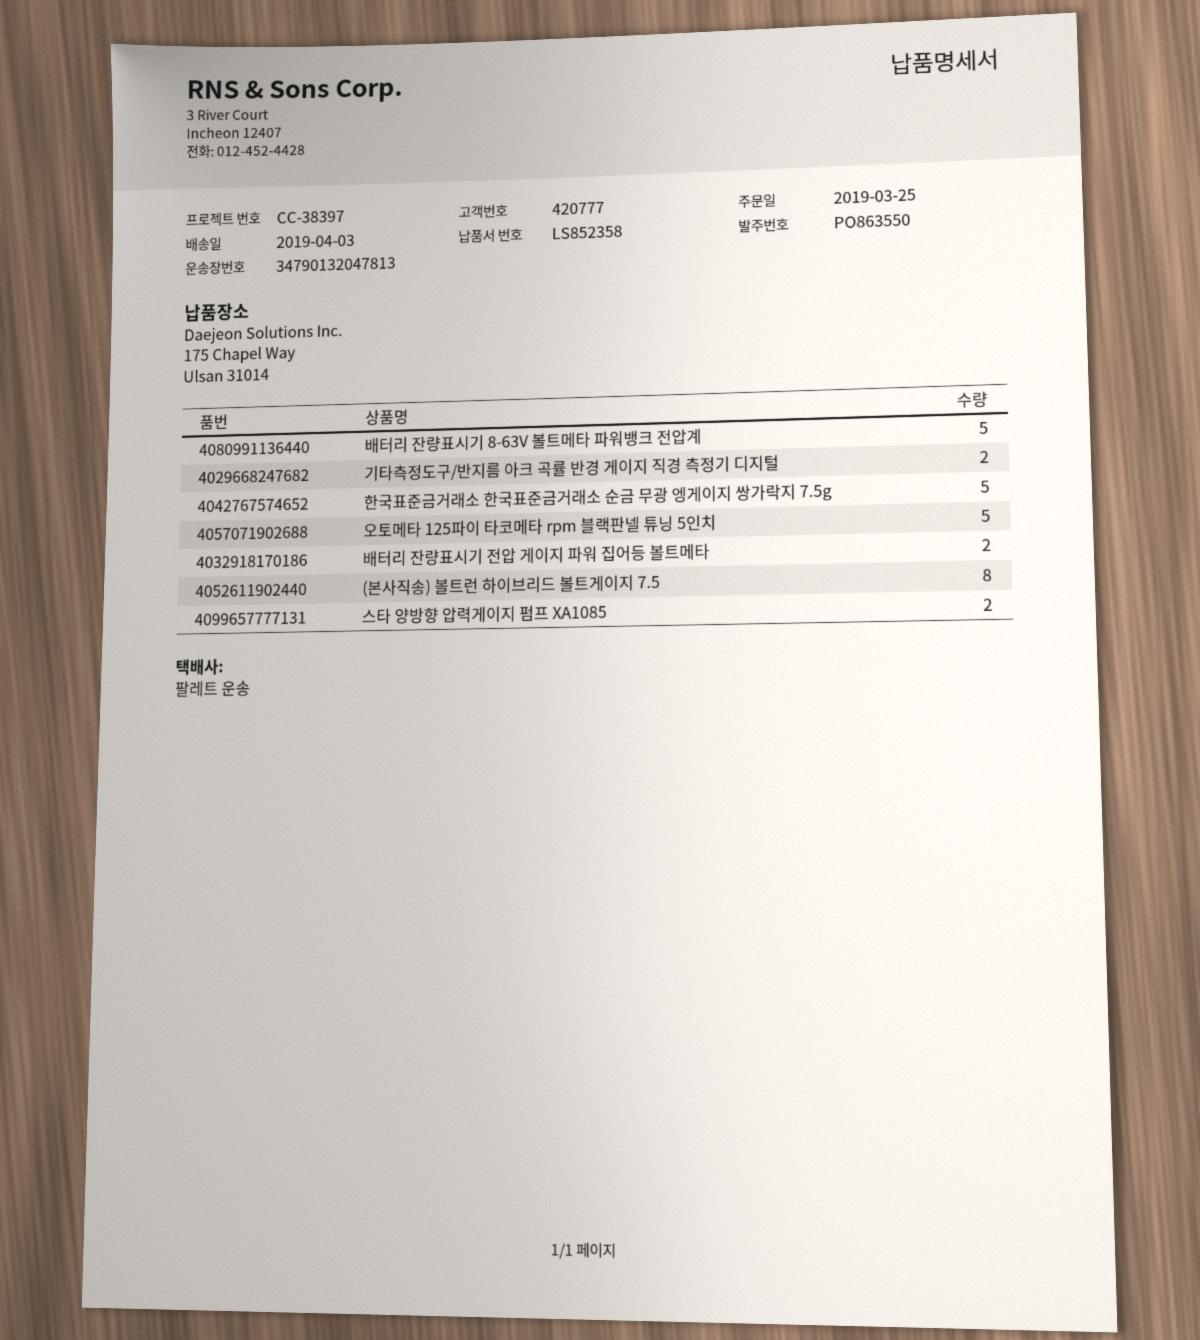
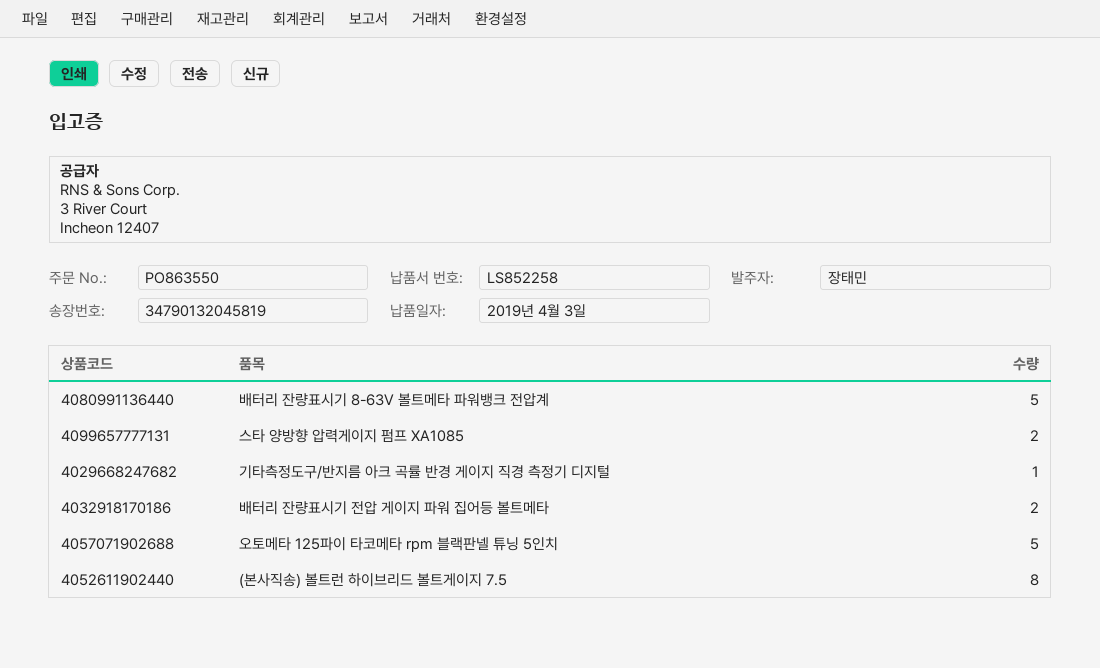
delivery note number: LS852358 -> LS852258
tracking number: 34790132047813 -> 34790132045819
기타측정도구/반지름 아크 곡률 반경 게이지 직경 측정기 디지털: 2 -> 1
한국표준금거래소 한국표준금거래소 순금 무광 엥게이지 쌍가락지 7.5g: 5 -> none

